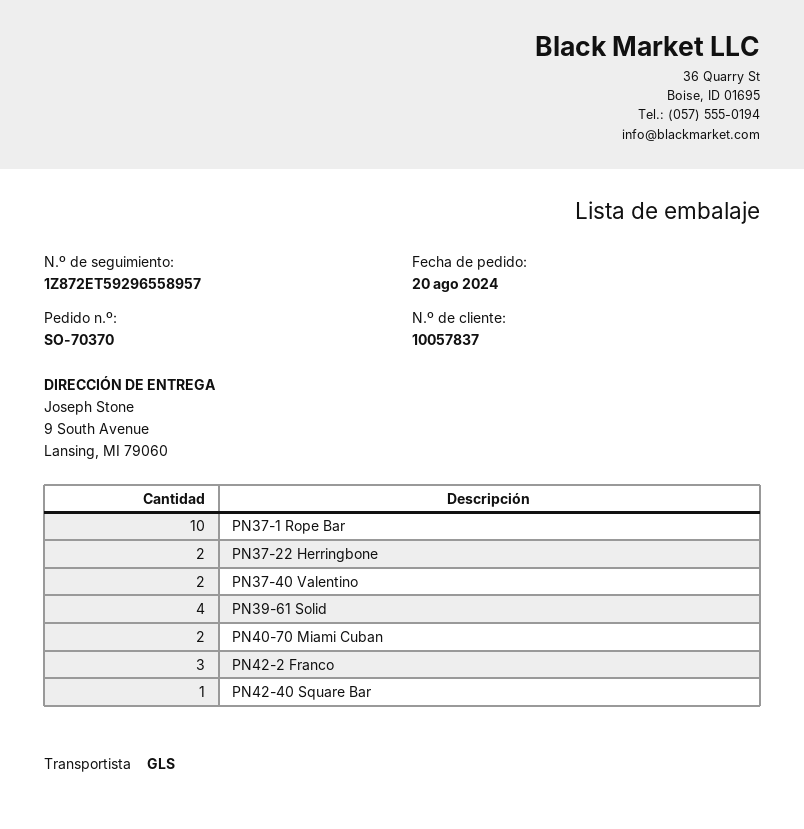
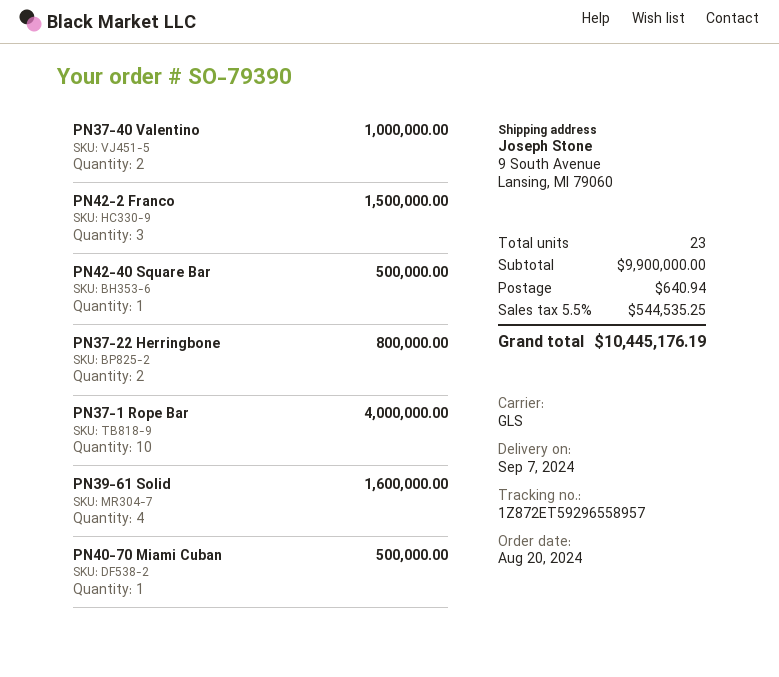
order number: SO-70370 -> SO-79390
PN40-70 Miami Cuban: 2 -> 1

